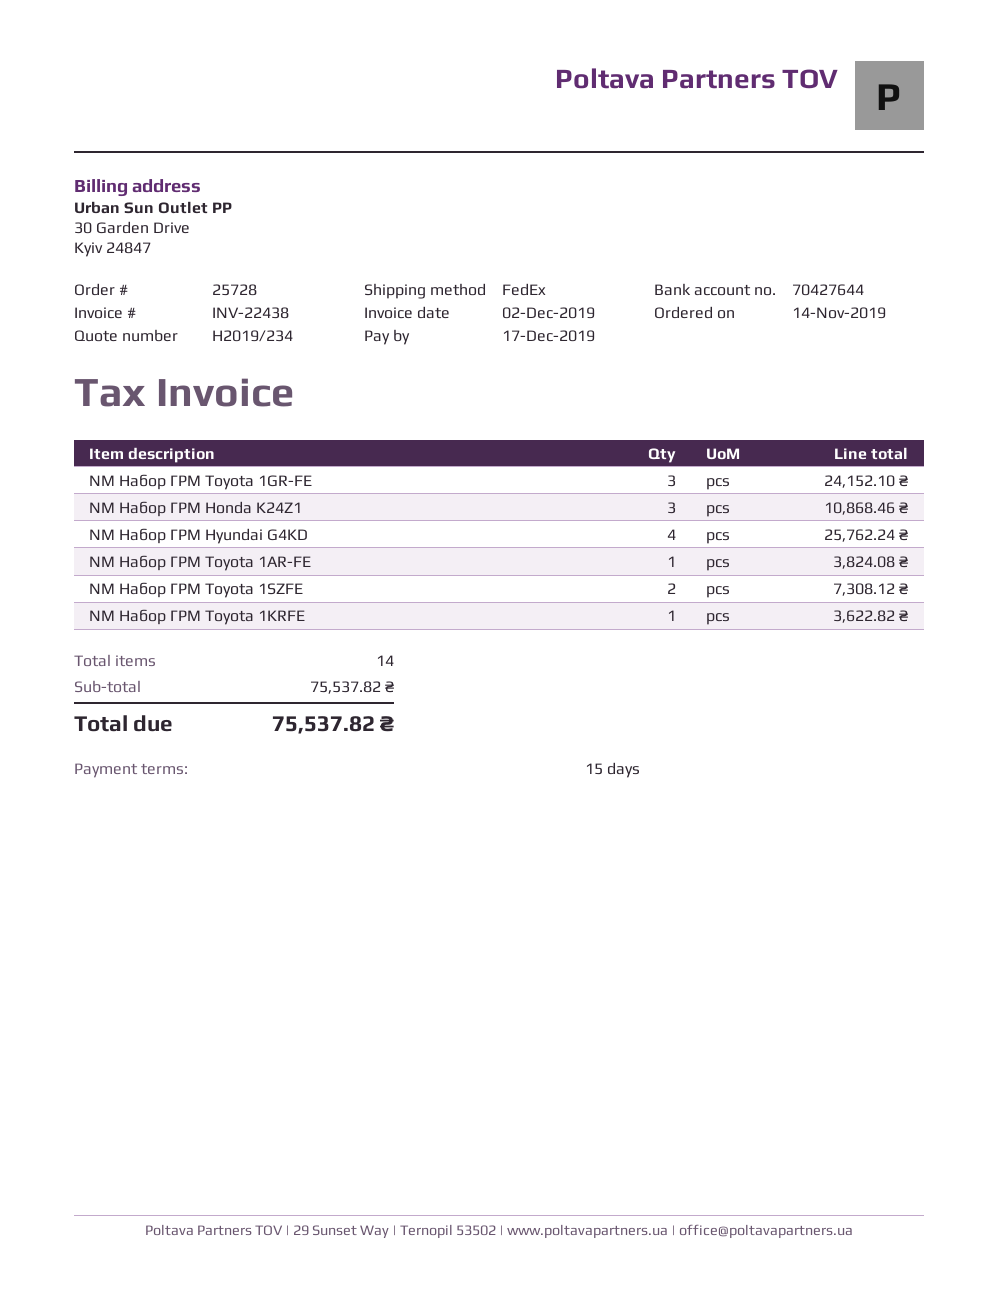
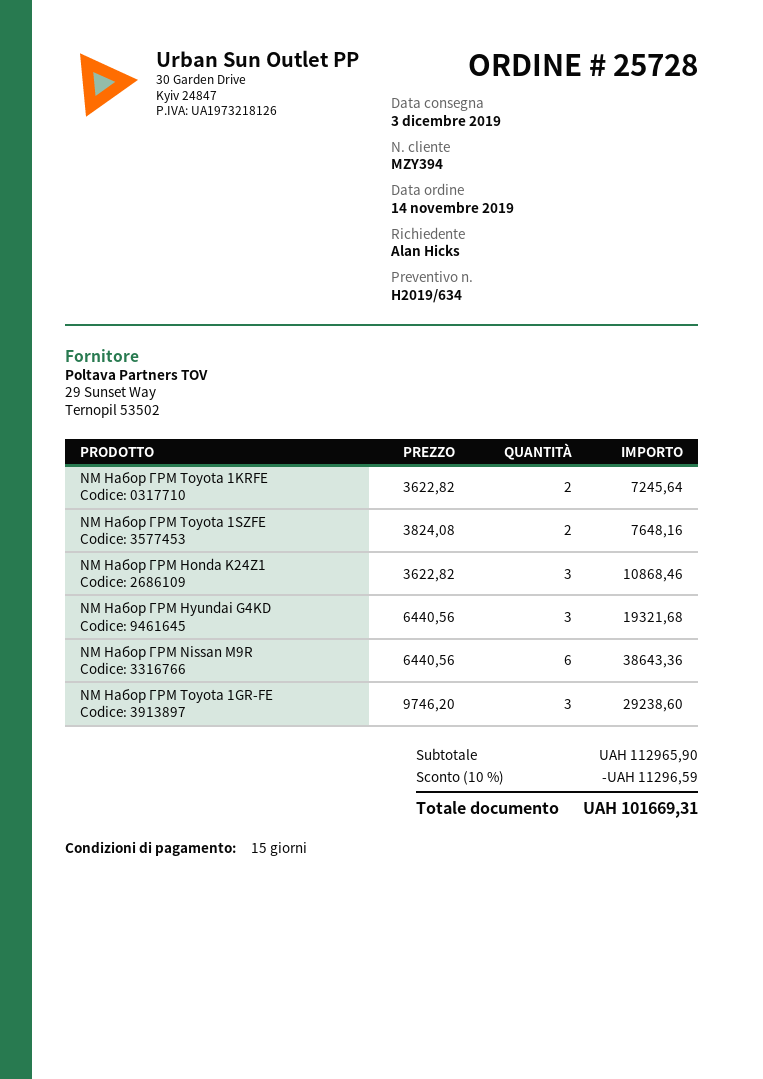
quote number: H2019/234 -> H2019/634
NM Набор ГРМ Toyota 1GR-FE: 3 for 24152.10 -> 3 for 29238.60
NM Набор ГРМ Hyundai G4KD: 4 for 25762.24 -> 3 for 19321.68
NM Набор ГРМ Toyota 1AR-FE: 1 for 3824.08 -> none
NM Набор ГРМ Toyota 1SZFE: 2 for 7308.12 -> 2 for 7648.16
NM Набор ГРМ Toyota 1KRFE: 1 for 3622.82 -> 2 for 7245.64
NM Набор ГРМ Nissan M9R: none -> 6 for 38643.36
subtotal: 75537.82 -> 112965.90
discount: none -> 10% = 11296.59
total: 75537.82 -> 101669.31

